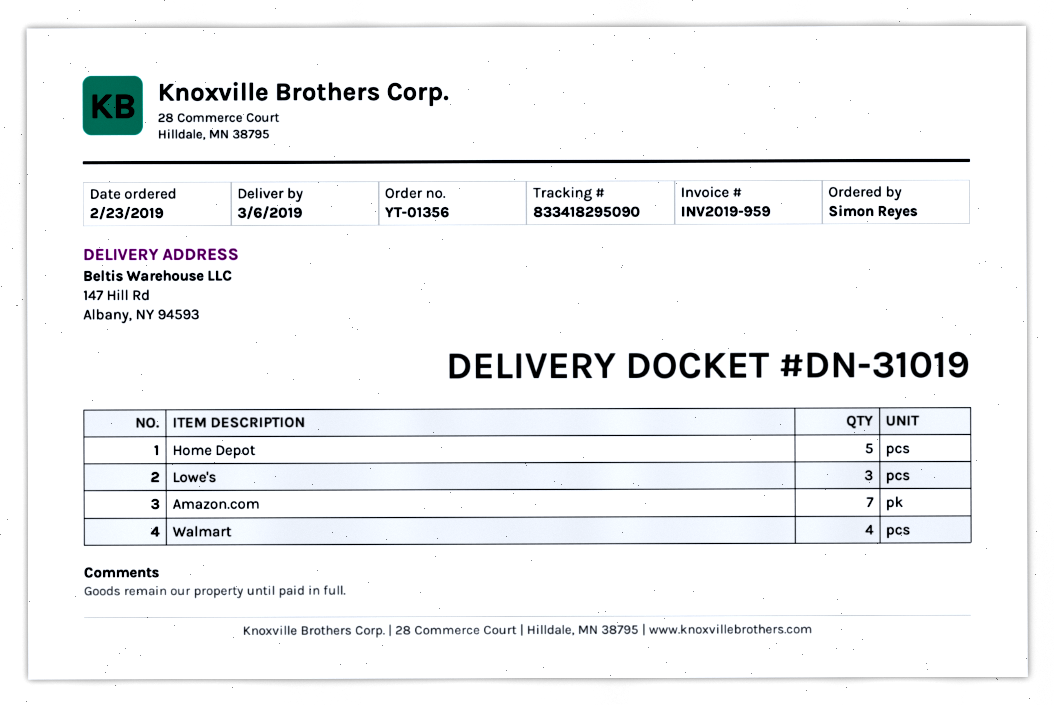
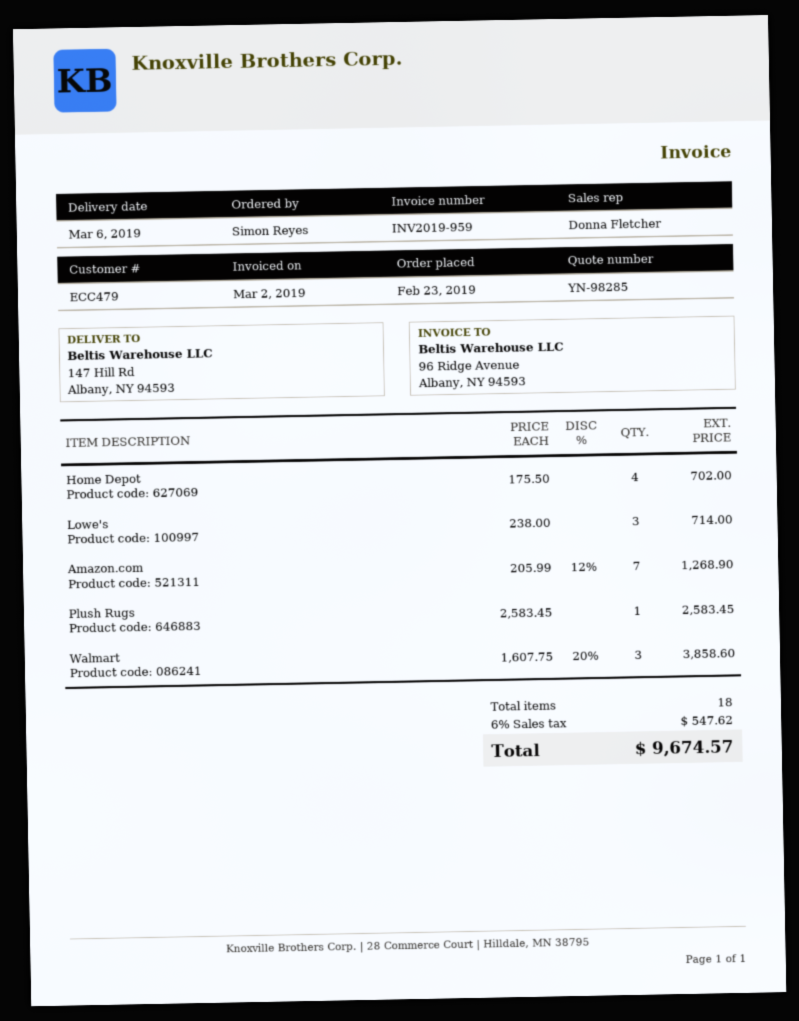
Home Depot: 5 -> 4
Walmart: 4 -> 3
Plush Rugs: none -> 1

